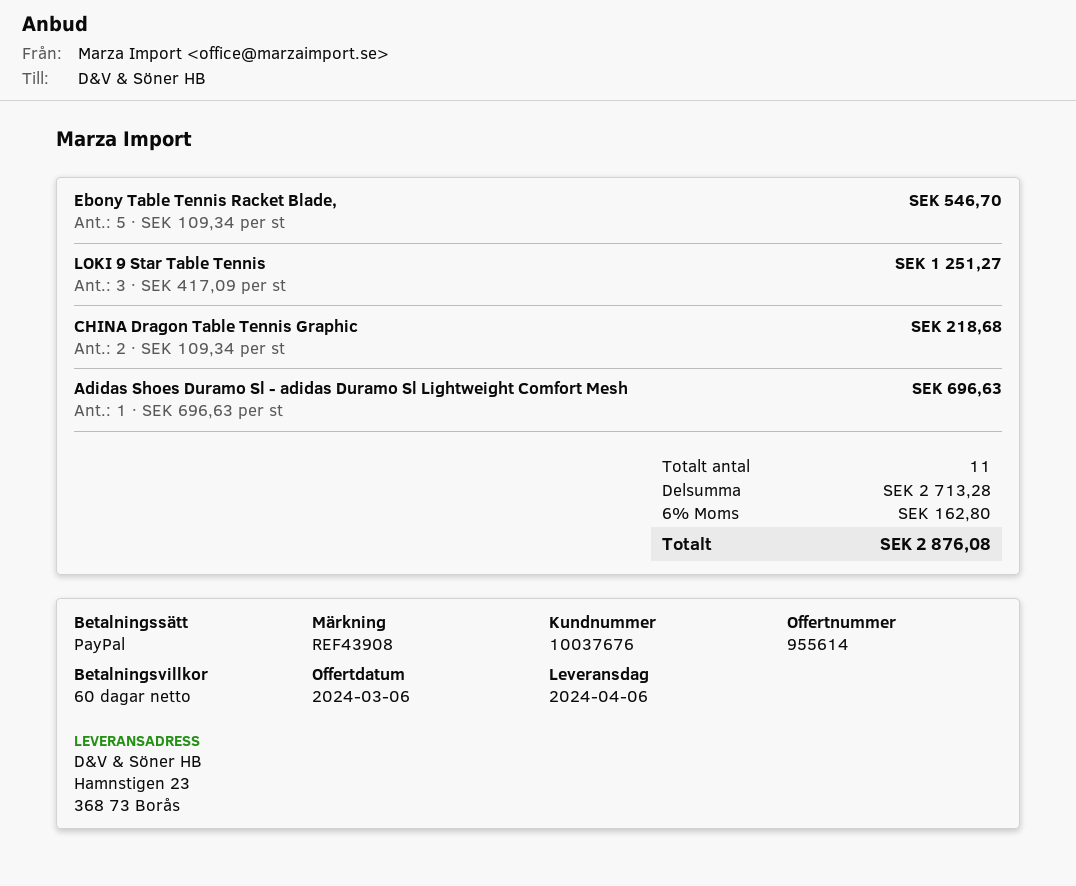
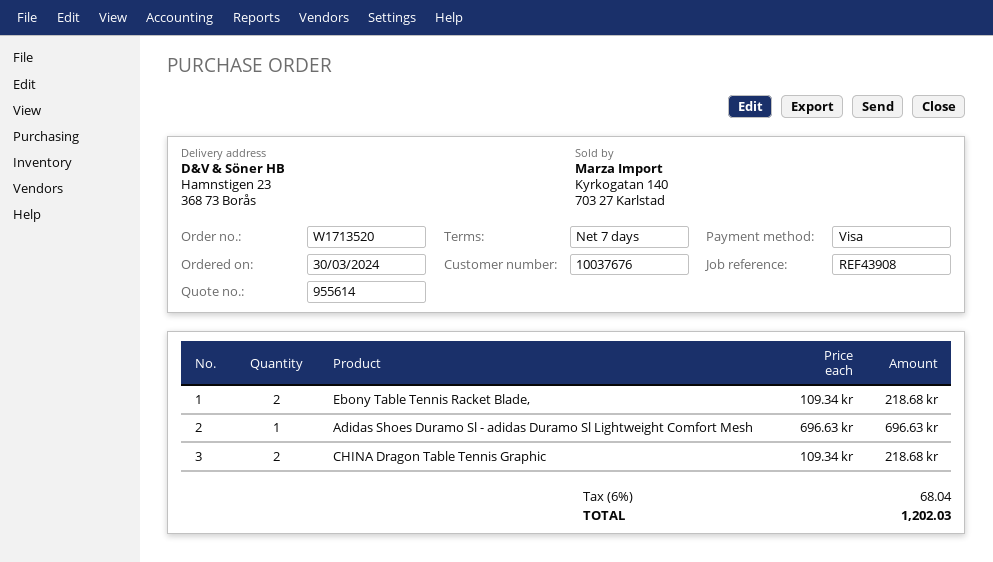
payment terms: 60 days -> 7 days
payment method: PayPal -> Visa
Ebony Table Tennis Racket Blade,: 5 x 109.34 = 546.70 -> 2 x 109.34 = 218.68
LOKI 9 Star Table Tennis: 3 x 417.09 = 1251.27 -> none
tax: 6% = 162.80 -> 6% = 68.04
total: 2876.08 -> 1202.03

